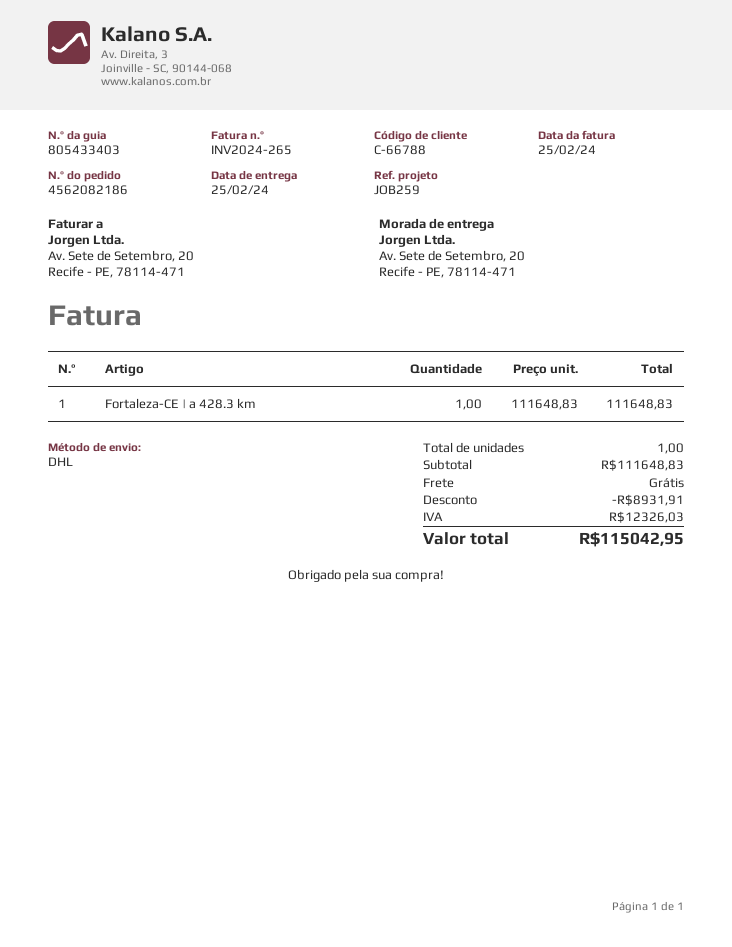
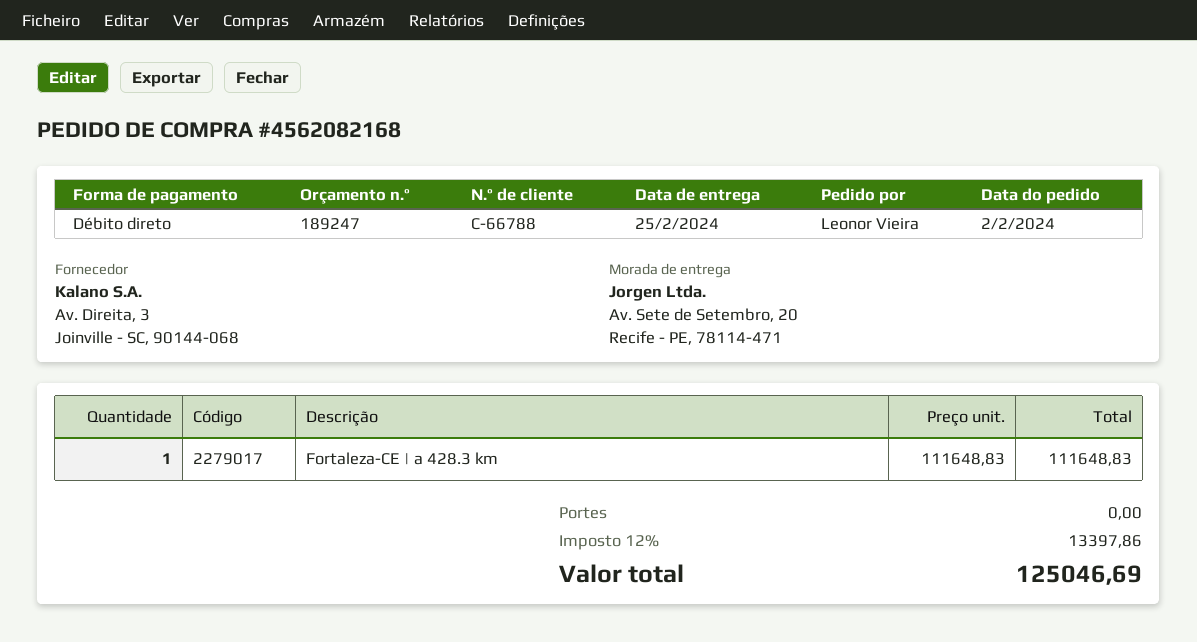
order number: 4562082186 -> 4562082168
discount: 8931.91 -> none
tax: 12326.03 -> 13397.86
total: 115042.95 -> 125046.69

